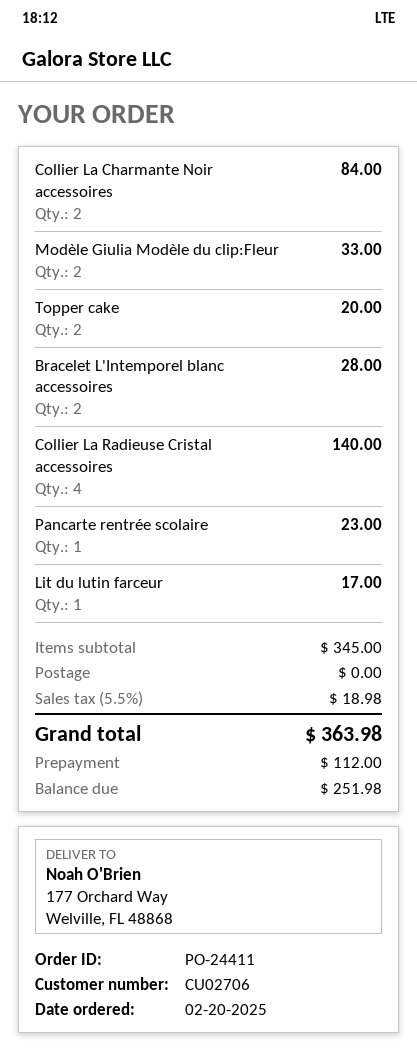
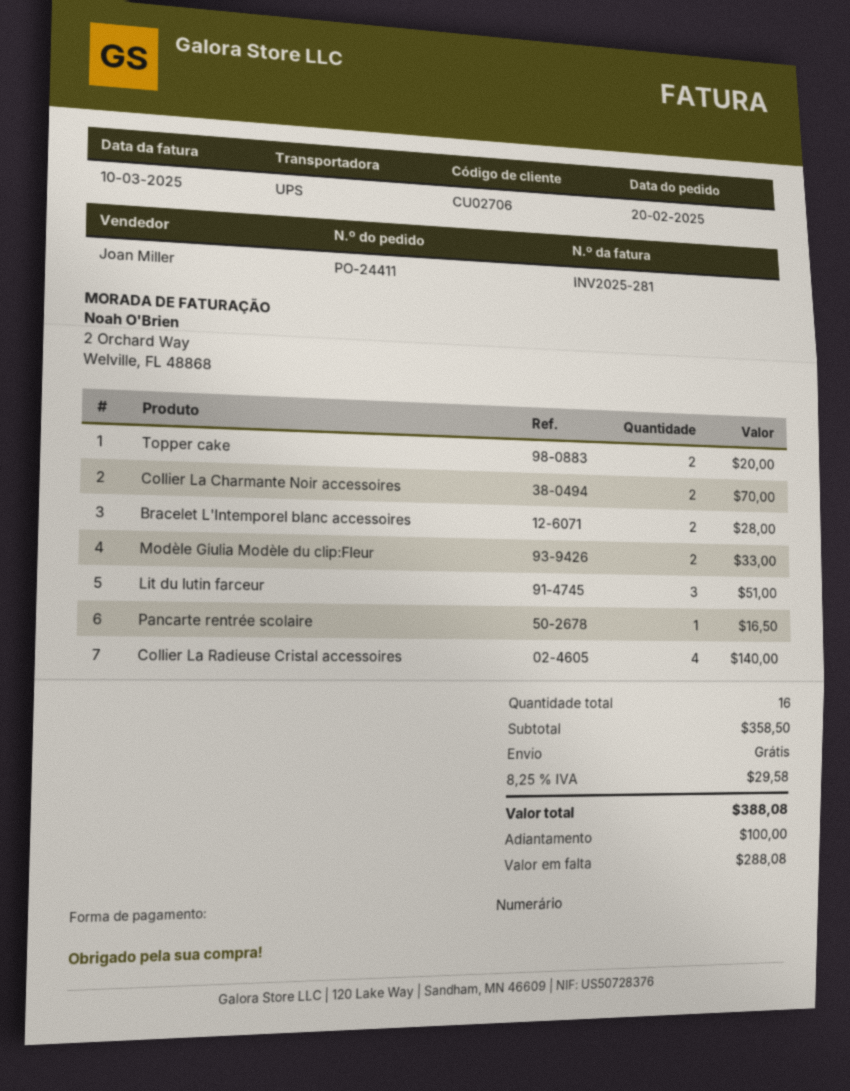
Collier La Charmante Noir accessoires: 2 for 84.00 -> 2 for 70.00
Pancarte rentrée scolaire: 1 for 23.00 -> 1 for 16.50
Lit du lutin farceur: 1 for 17.00 -> 3 for 51.00
subtotal: 345.00 -> 358.50
tax: 5.5% = 18.98 -> 8.25% = 29.58
total: 363.98 -> 388.08
deposit: 112.00 -> 100.00
balance: 251.98 -> 288.08

